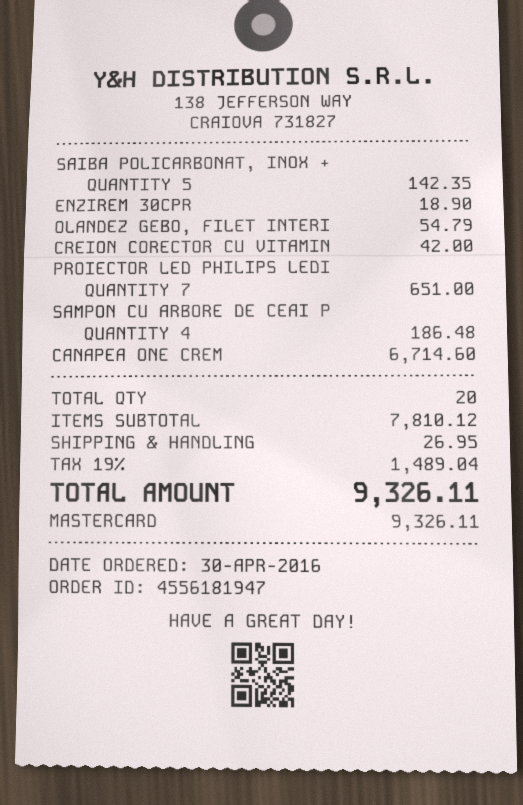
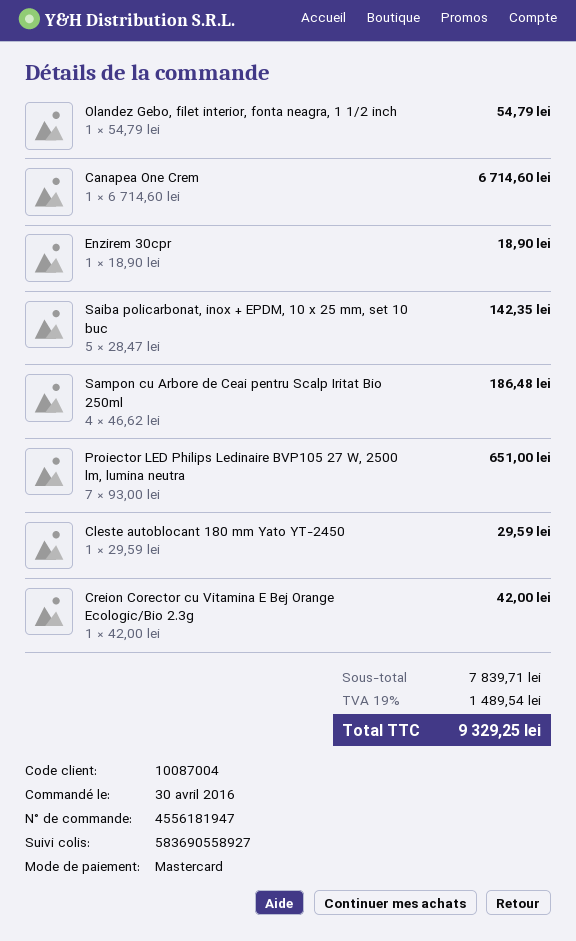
Cleste autoblocant 180 mm Yato YT-2450: none -> 1 for 29.59
subtotal: 7810.12 -> 7839.71
shipping: 26.95 -> none
tax: 19% = 1489.04 -> 19% = 1489.54
total: 9326.11 -> 9329.25

